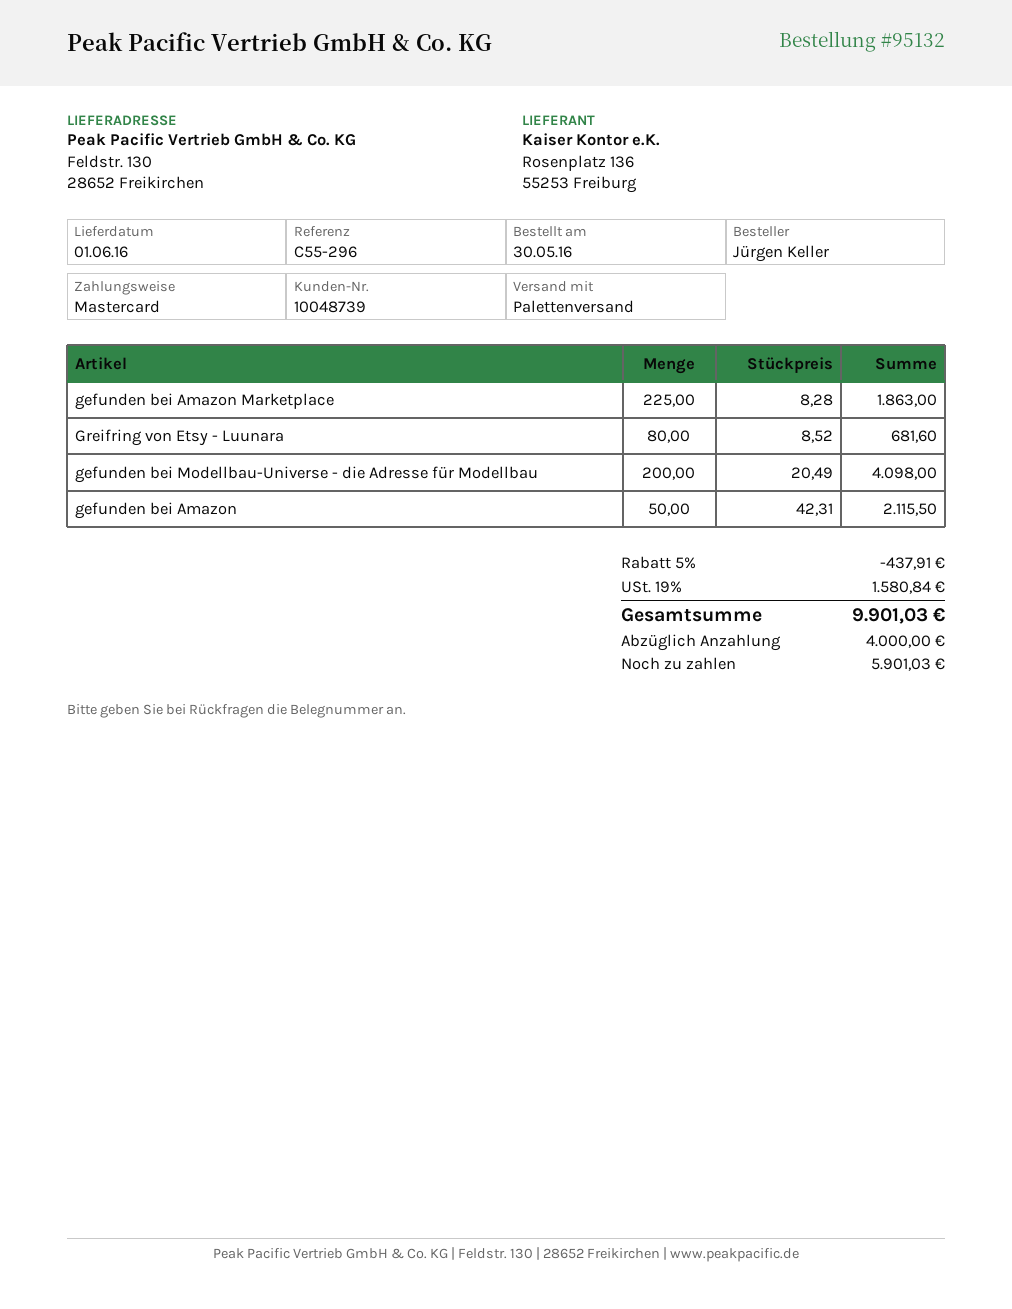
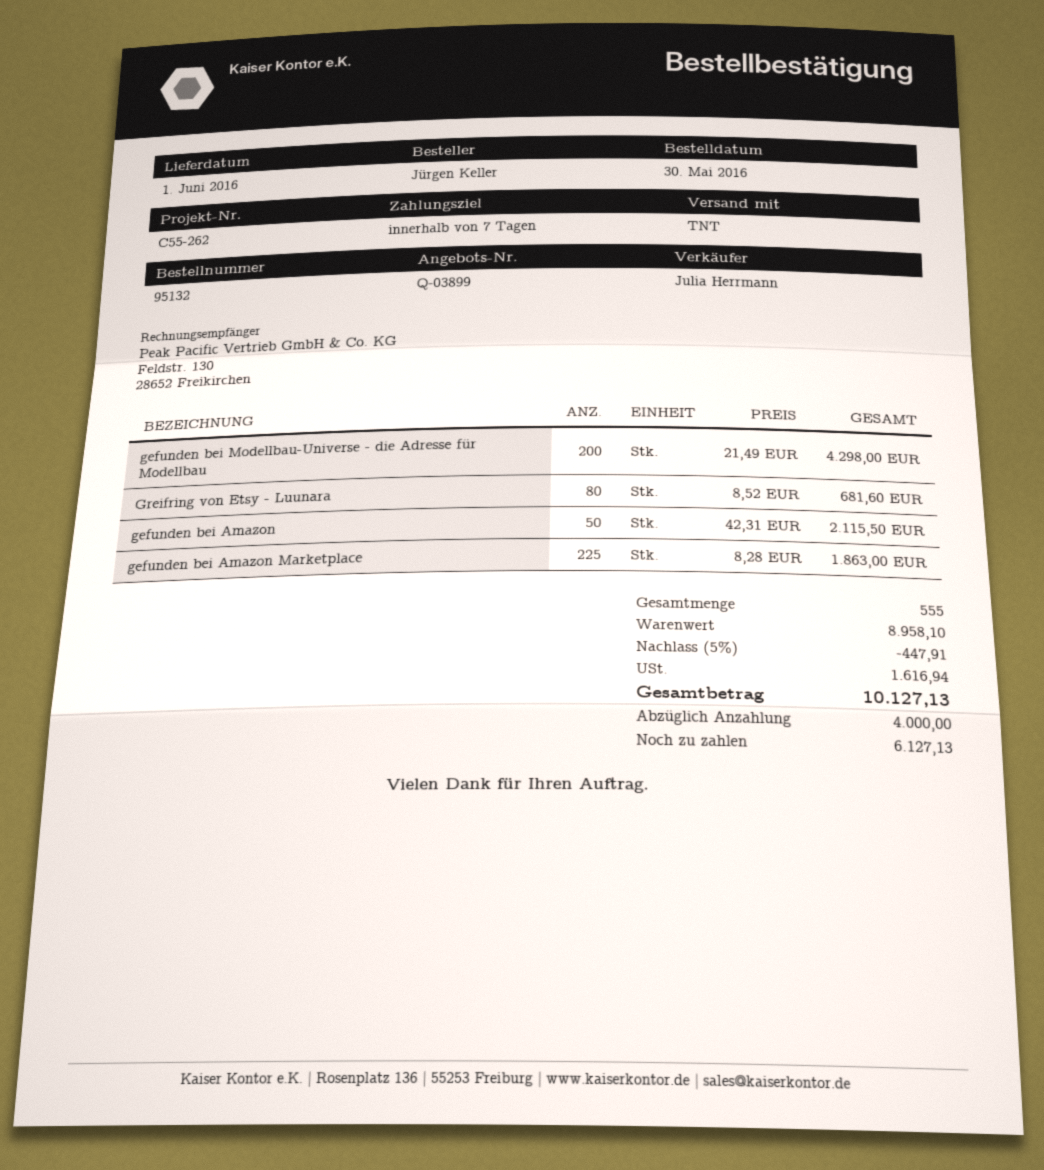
reference: C55-296 -> C55-262
shipping method: pallet freight -> TNT
gefunden bei Modellbau-Universe - die Adresse für Modellbau: 200 x 20.49 = 4098.00 -> 200 x 21.49 = 4298.00
discount: 5% = 437.91 -> 5% = 447.91
tax: 1580.84 -> 1616.94
total: 9901.03 -> 10127.13
balance: 5901.03 -> 6127.13

